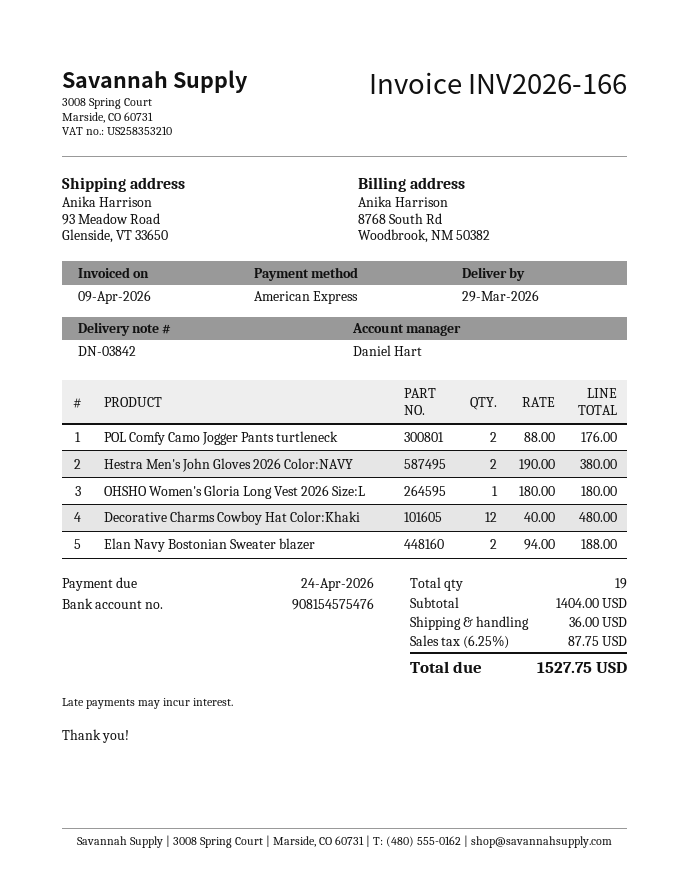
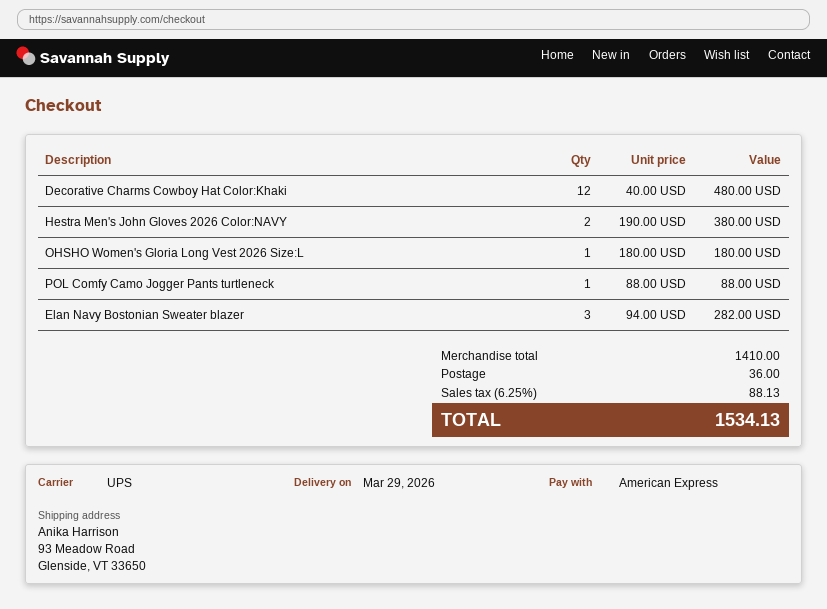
POL Comfy Camo Jogger Pants turtleneck: 2 x 88.00 = 176.00 -> 1 x 88.00 = 88.00
Elan Navy Bostonian Sweater blazer: 2 x 94.00 = 188.00 -> 3 x 94.00 = 282.00
subtotal: 1404.00 -> 1410.00
tax: 6.25% = 87.75 -> 6.25% = 88.13
total: 1527.75 -> 1534.13

